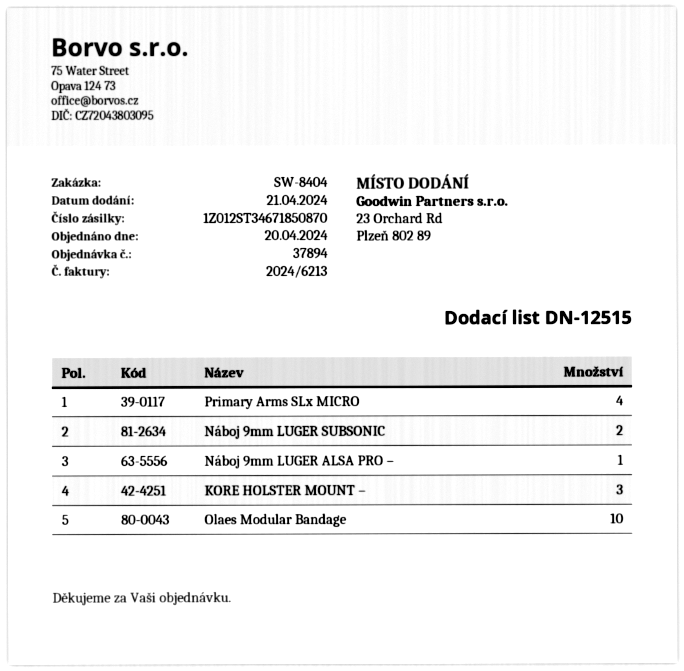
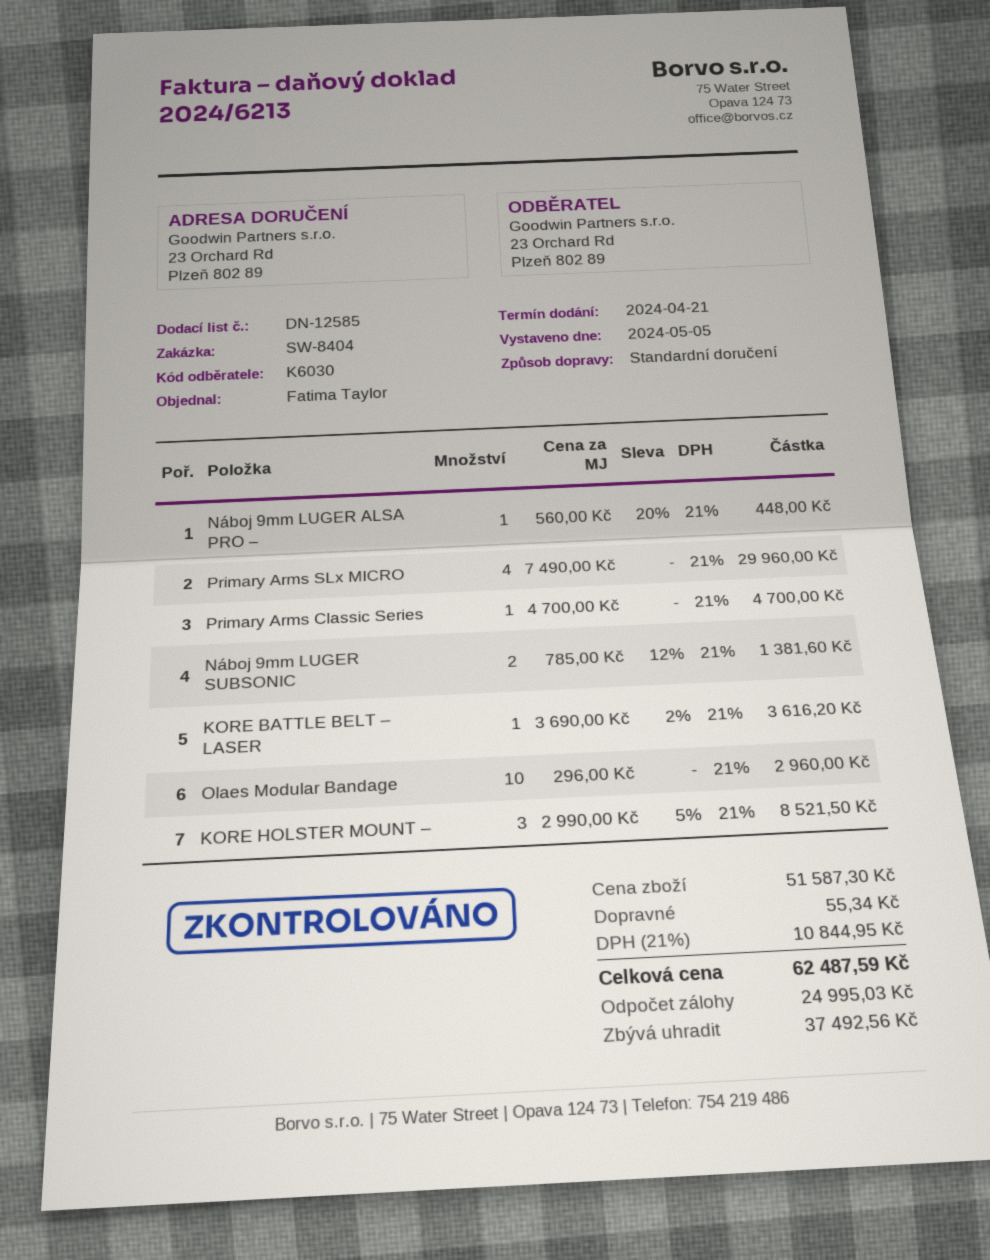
delivery note number: DN-12515 -> DN-12585
Primary Arms Classic Series: none -> 1
KORE BATTLE BELT – LASER: none -> 1

